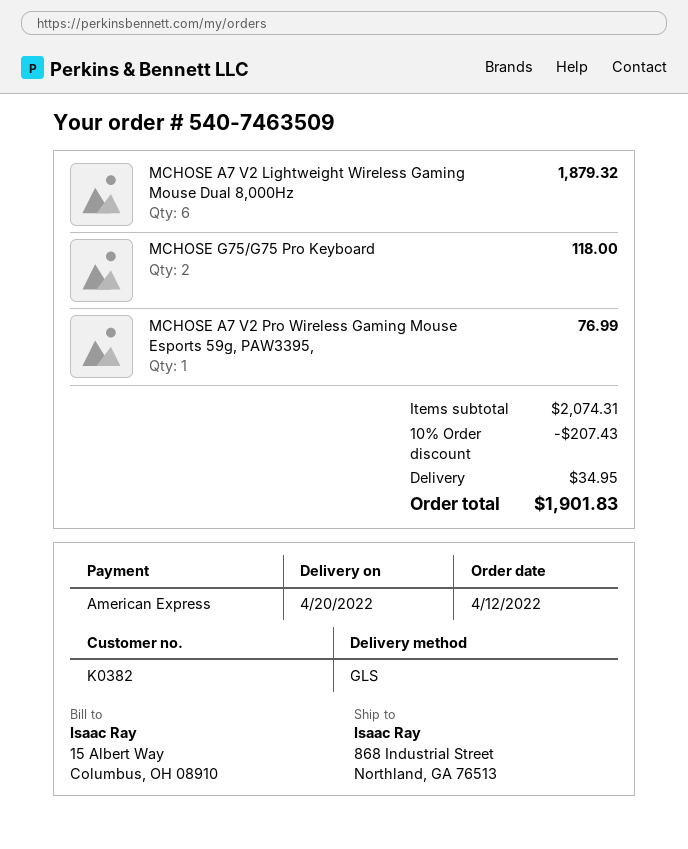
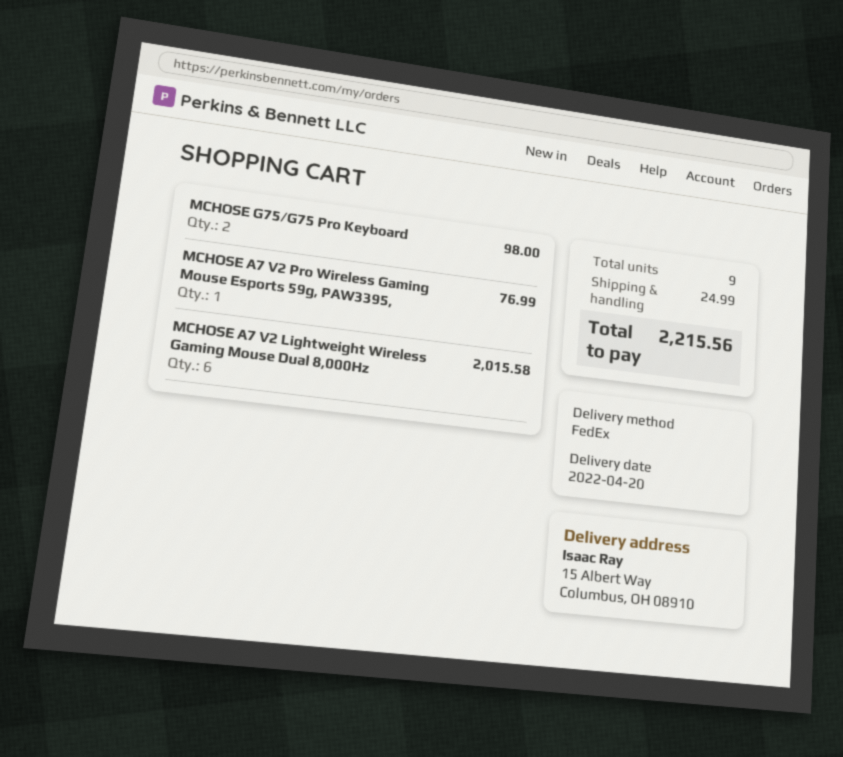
shipping method: GLS -> FedEx
ship to: 868 Industrial Street, Northland, GA 76513 -> 15 Albert Way, Columbus, OH 08910
MCHOSE A7 V2 Lightweight Wireless Gaming Mouse Dual 8,000Hz: 6 for 1879.32 -> 6 for 2015.58
MCHOSE G75/G75 Pro Keyboard: 2 for 118.00 -> 2 for 98.00
discount: 10% = 207.43 -> none
shipping: 34.95 -> 24.99
total: 1901.83 -> 2215.56

